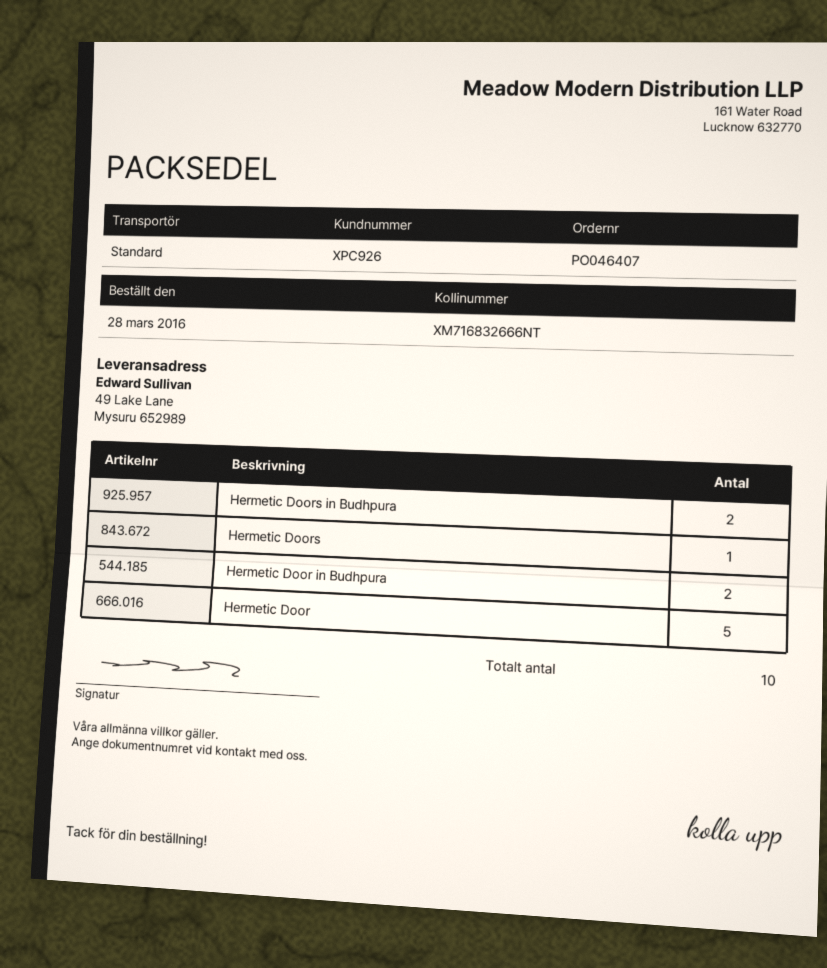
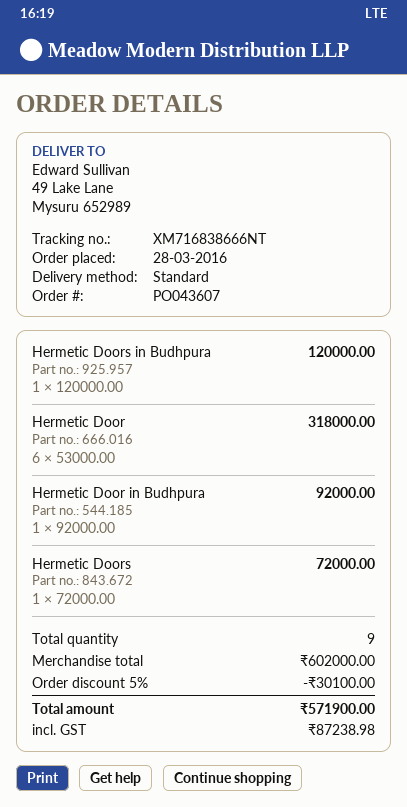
order number: PO046407 -> PO043607
tracking number: XM716832666NT -> XM716838666NT
Hermetic Doors in Budhpura: 2 -> 1
Hermetic Door in Budhpura: 2 -> 1
Hermetic Door: 5 -> 6
total quantity: 10 -> 9

